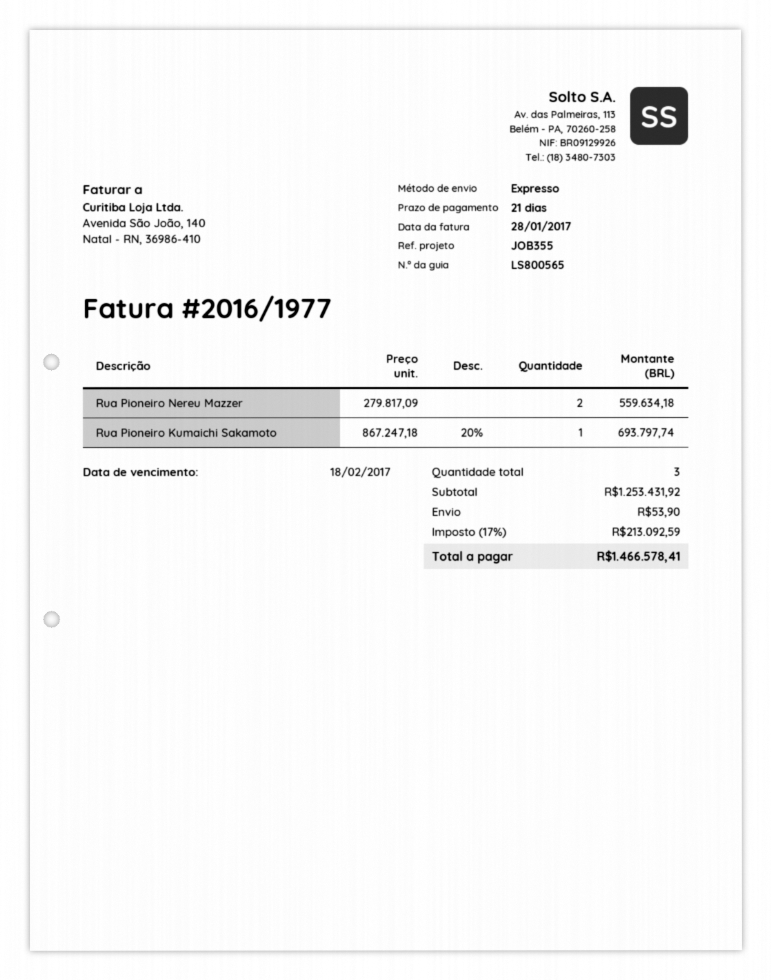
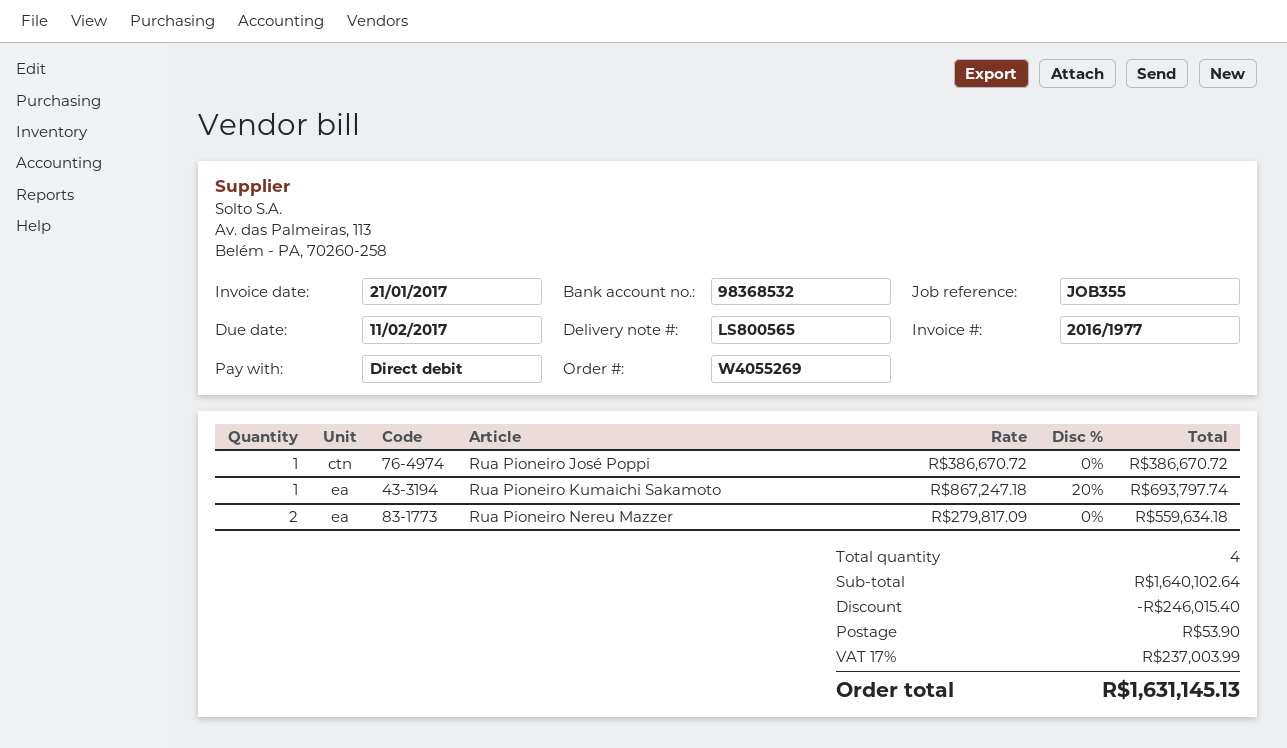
invoice date: 2017-01-28 -> 2017-01-21
due date: 2017-02-18 -> 2017-02-11
Rua Pioneiro José Poppi: none -> 1 x 386670.72 = 386670.72
total quantity: 3 -> 4
subtotal: 1253431.92 -> 1640102.64
discount: none -> 246015.40
tax: 17% = 213092.59 -> 17% = 237003.99
total: 1466578.41 -> 1631145.13

